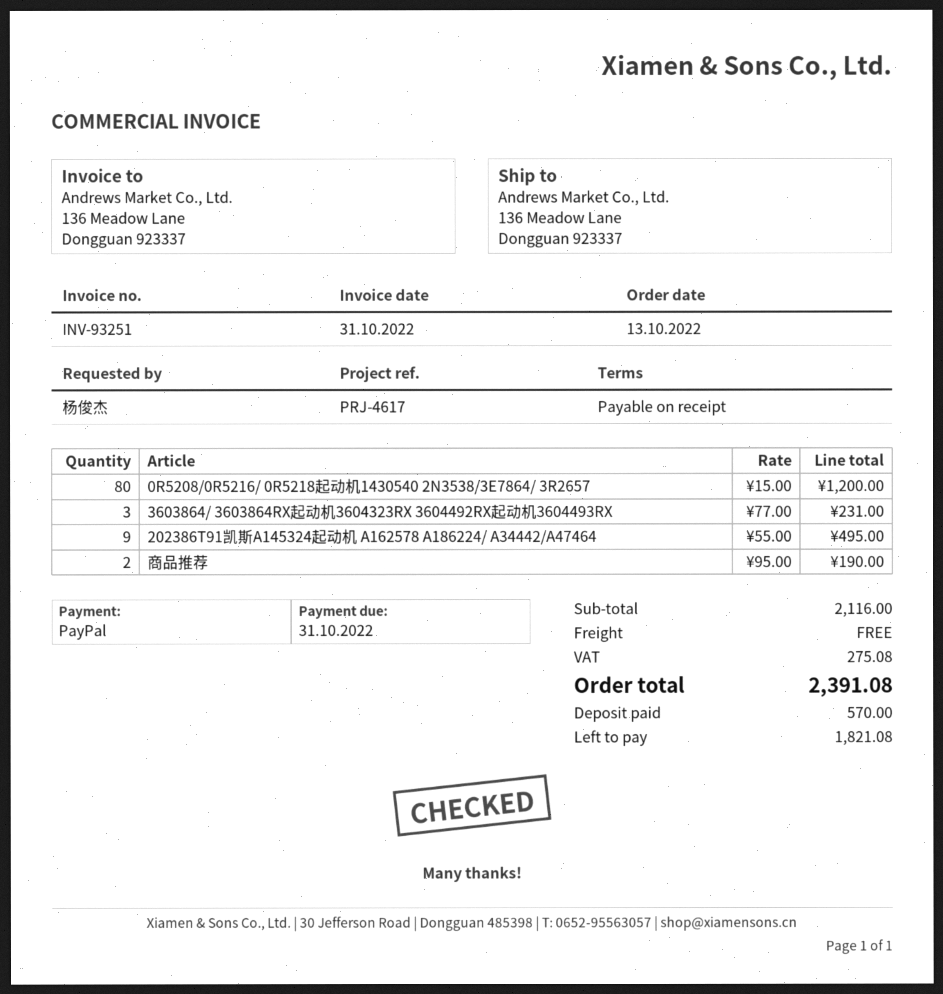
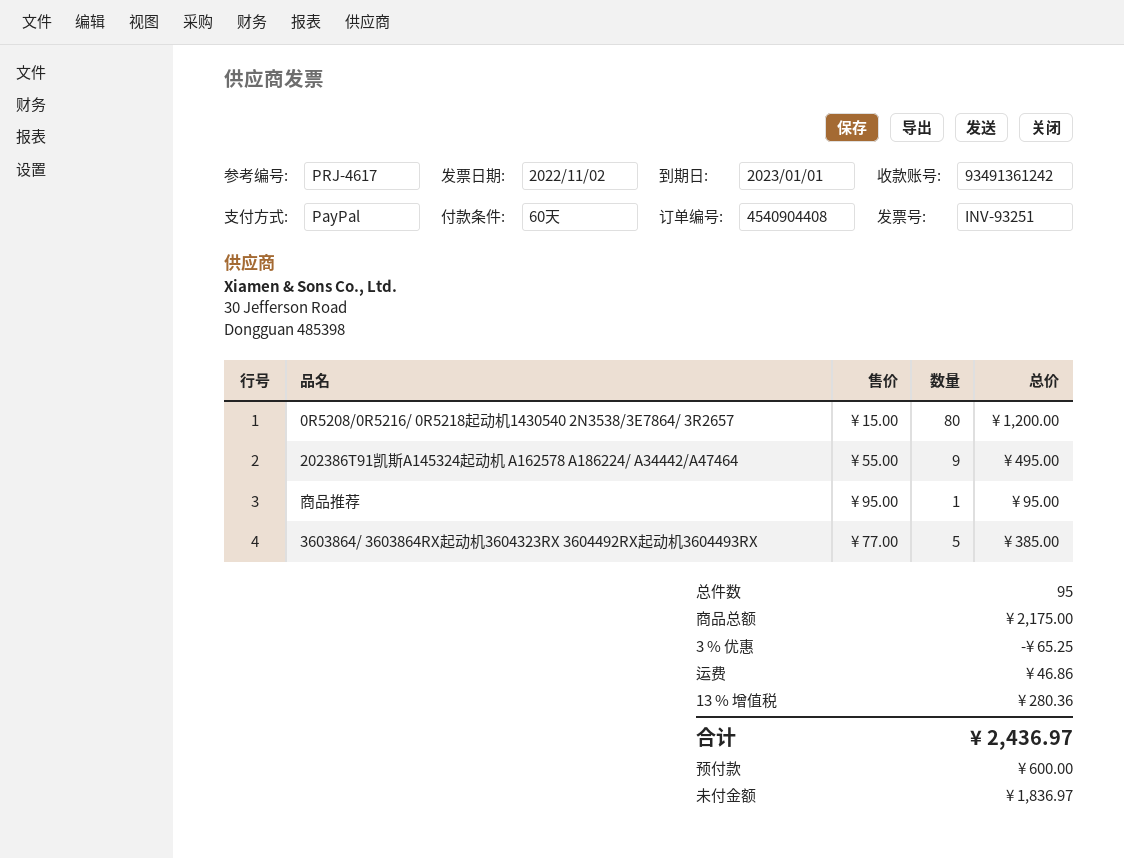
invoice date: 2022-10-31 -> 2022-11-02
payment terms: on receipt -> 60 days
due date: 2022-10-31 -> 2023-01-01
3603864/ 3603864RX起动机3604323RX 3604492RX起动机3604493RX: 3 x 77.00 = 231.00 -> 5 x 77.00 = 385.00
商品推荐: 2 x 95.00 = 190.00 -> 1 x 95.00 = 95.00
subtotal: 2116.00 -> 2175.00
discount: none -> 3% = 65.25
shipping: 0.00 -> 46.86
tax: 275.08 -> 280.36
total: 2391.08 -> 2436.97
deposit: 570.00 -> 600.00
balance: 1821.08 -> 1836.97

